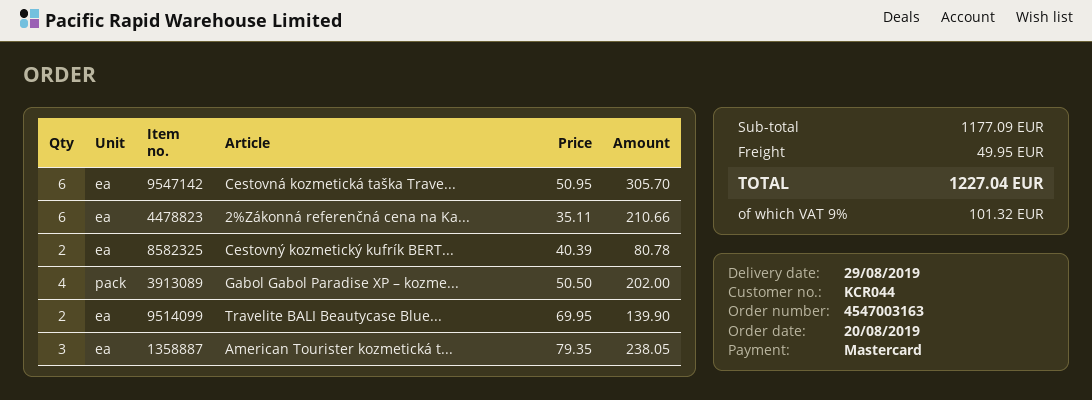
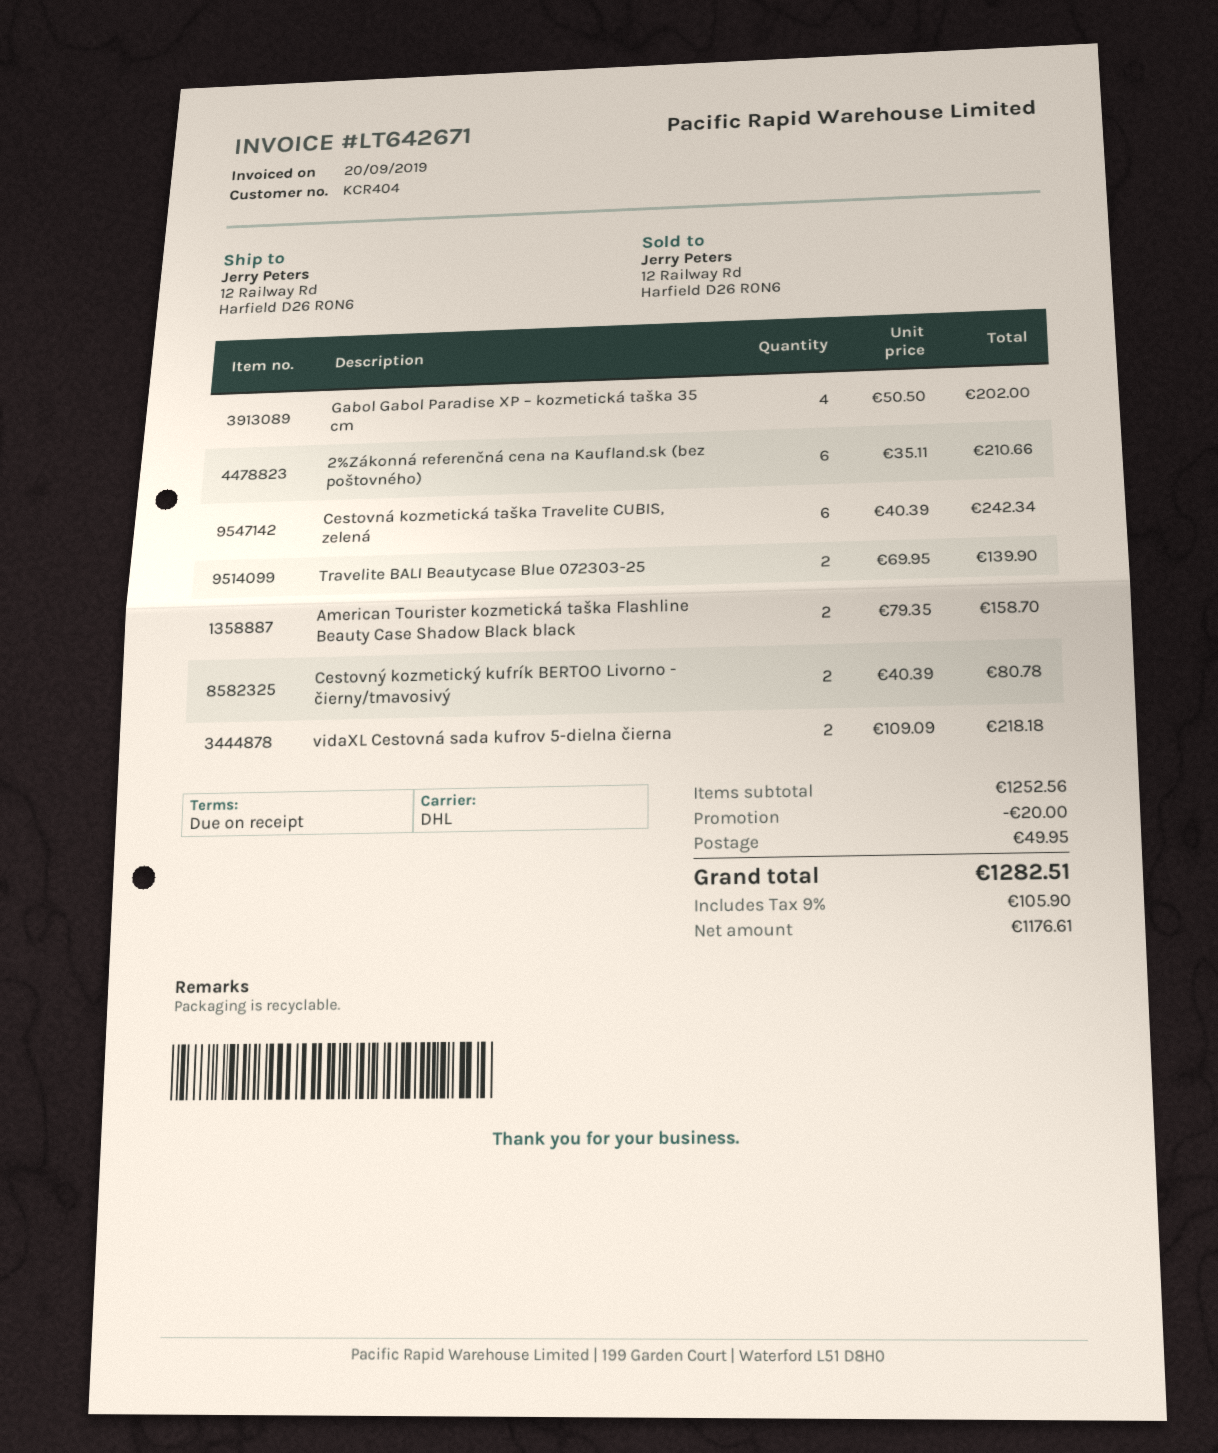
customer number: KCR044 -> KCR404
Cestovná kozmetická taška Trave...: 6 x 50.95 = 305.70 -> 6 x 40.39 = 242.34
American Tourister kozmetická t...: 3 x 79.35 = 238.05 -> 2 x 79.35 = 158.70
vidaXL Cestovná sada kufrov 5-dielna čierna: none -> 2 x 109.09 = 218.18
subtotal: 1177.09 -> 1252.56
discount: none -> 20.00
tax: 9% = 101.32 -> 9% = 105.90
total: 1227.04 -> 1282.51

